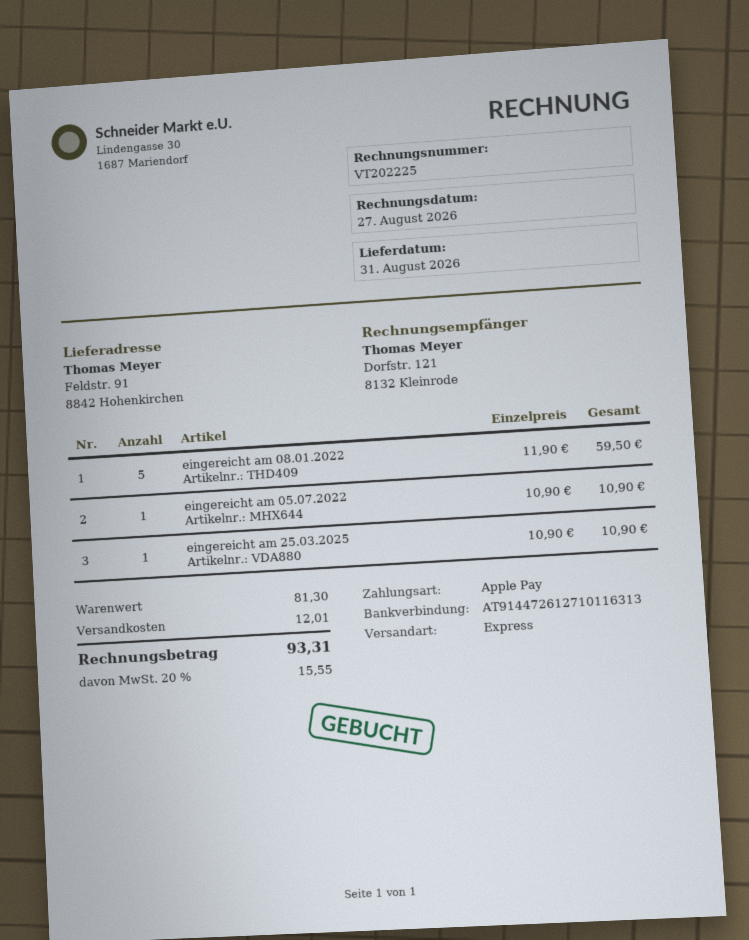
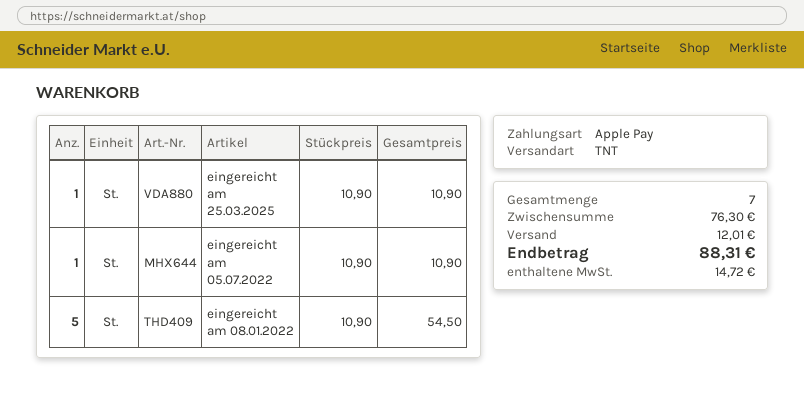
shipping method: express -> TNT
eingereicht am 08.01.2022: 5 x 11.90 = 59.50 -> 5 x 10.90 = 54.50
subtotal: 81.30 -> 76.30
tax: 15.55 -> 14.72
total: 93.31 -> 88.31

